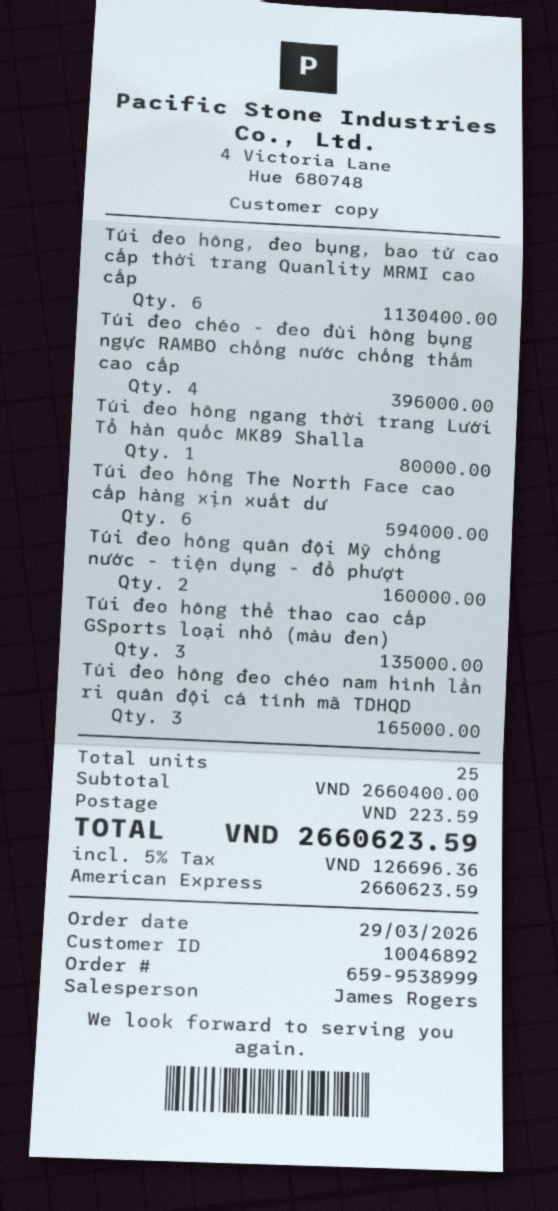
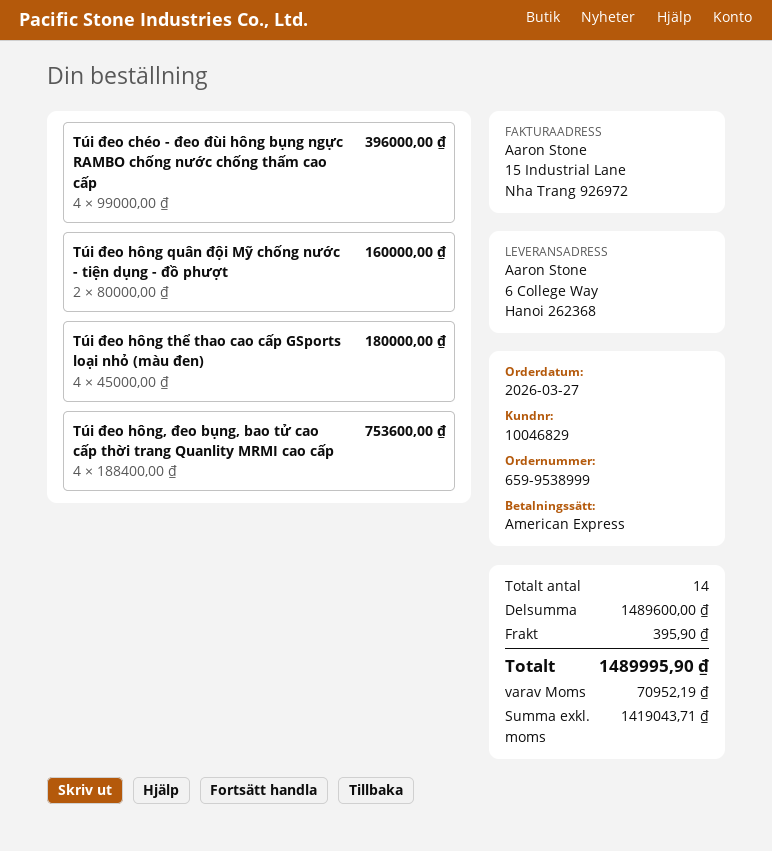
order date: 2026-03-29 -> 2026-03-27
customer number: 10046892 -> 10046829
Túi đeo hông, đeo bụng, bao tử cao cấp thời trang Quanlity MRMI cao cấp: 6 for 1130400.00 -> 4 for 753600.00
Túi đeo hông ngang thời trang Lưới Tổ hàn quốc MK89 Shalla: 1 for 80000.00 -> none
Túi đeo hông The North Face cao cấp hàng xịn xuất dư: 6 for 594000.00 -> none
Túi đeo hông thể thao cao cấp GSports loại nhỏ (màu đen): 3 for 135000.00 -> 4 for 180000.00
Túi đeo hông đeo chéo nam hình lằn ri quân đội cá tính mã TDHQD: 3 for 165000.00 -> none
total quantity: 25 -> 14
subtotal: 2660400.00 -> 1489600.00
shipping: 223.59 -> 395.90
tax: 126696.36 -> 70952.19
total: 2660623.59 -> 1489995.90

